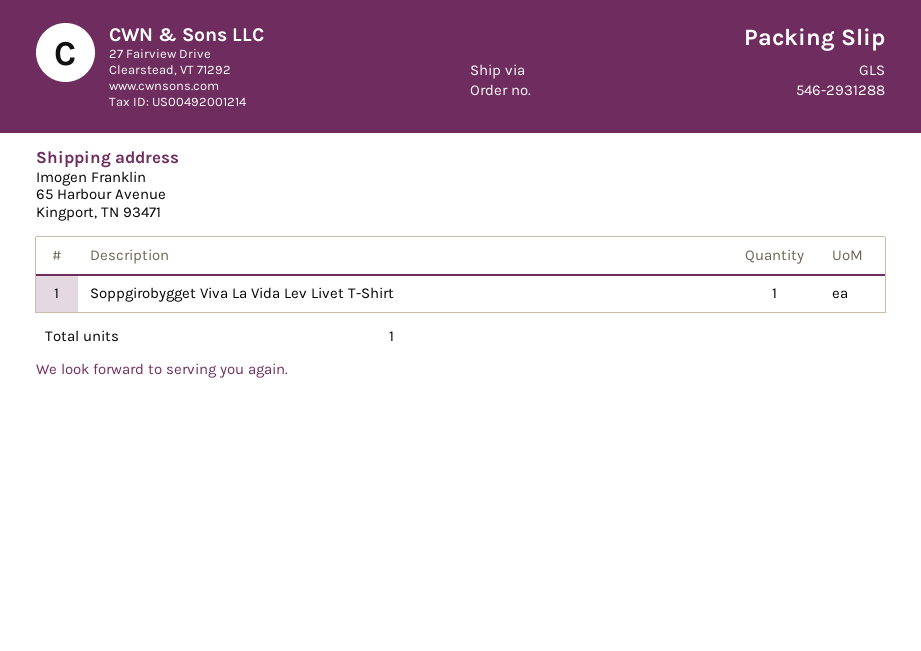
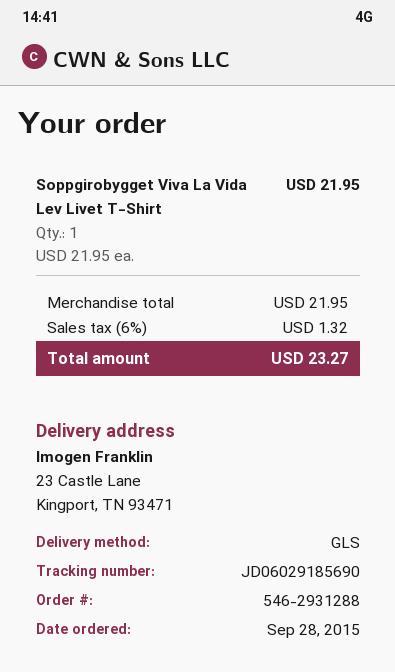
ship to: 65 Harbour Avenue, Kingport, TN 93471 -> 23 Castle Lane, Kingport, TN 93471

